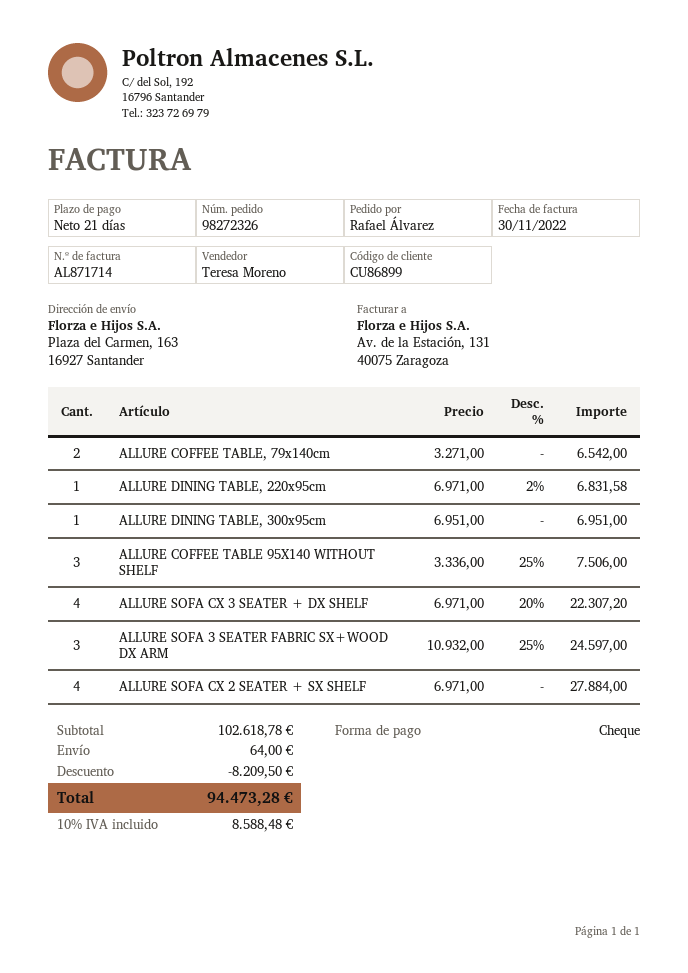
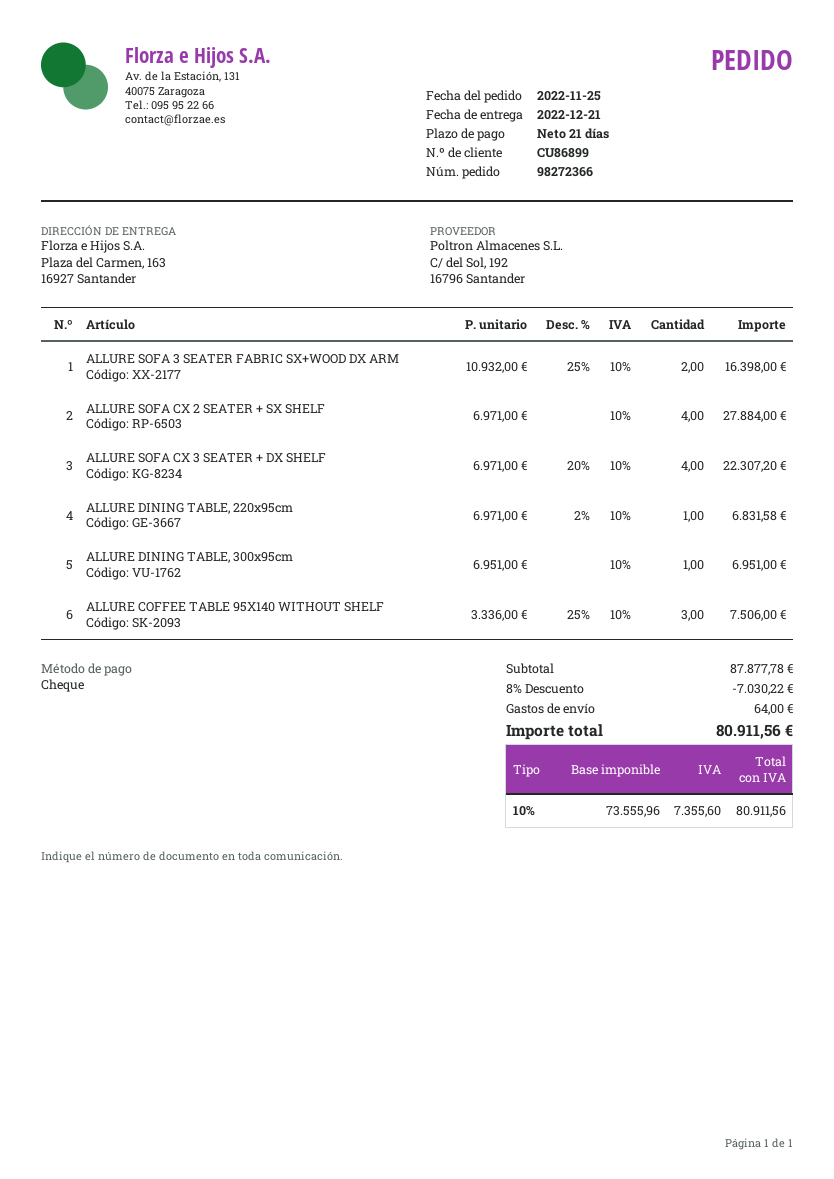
order number: 98272326 -> 98272366
ALLURE COFFEE TABLE, 79x140cm: 2 x 3271.00 = 6542.00 -> none
ALLURE SOFA 3 SEATER FABRIC SX+WOOD DX ARM: 3 x 10932.00 - 25% = 24597.00 -> 2 x 10932.00 - 25% = 16398.00
subtotal: 102618.78 -> 87877.78
discount: 8209.50 -> 7030.22
tax: 10% = 8588.48 -> 10% = 7355.60
total: 94473.28 -> 80911.56

